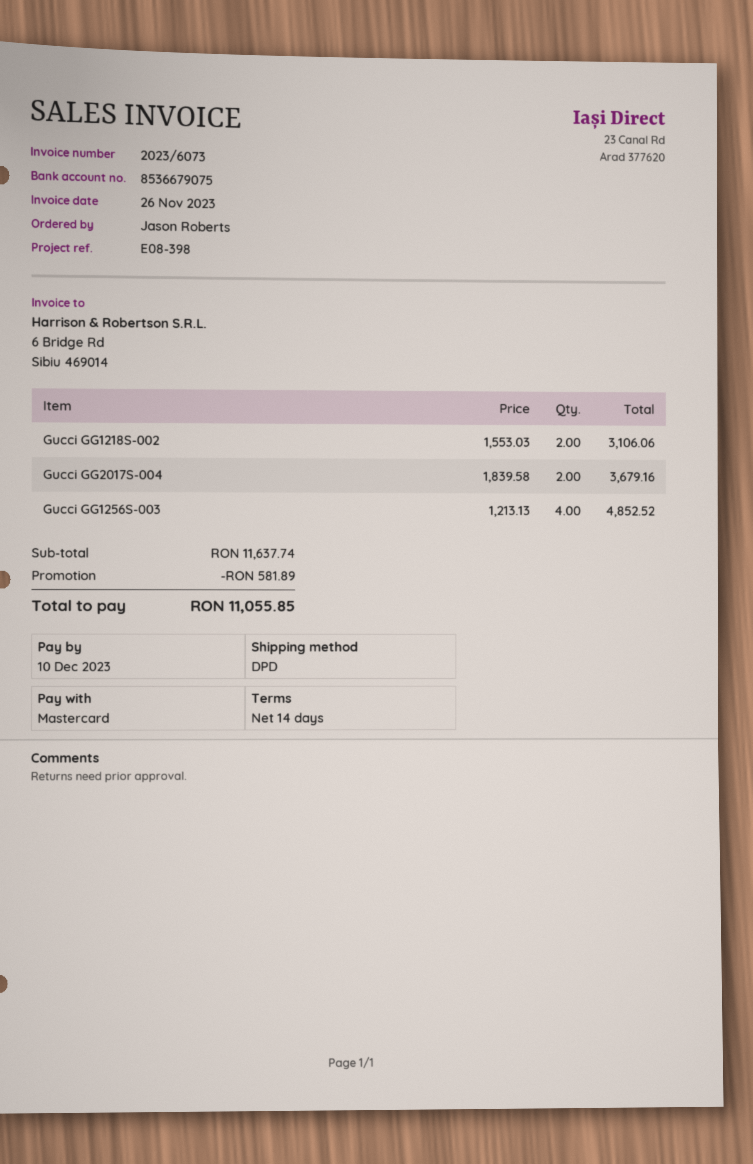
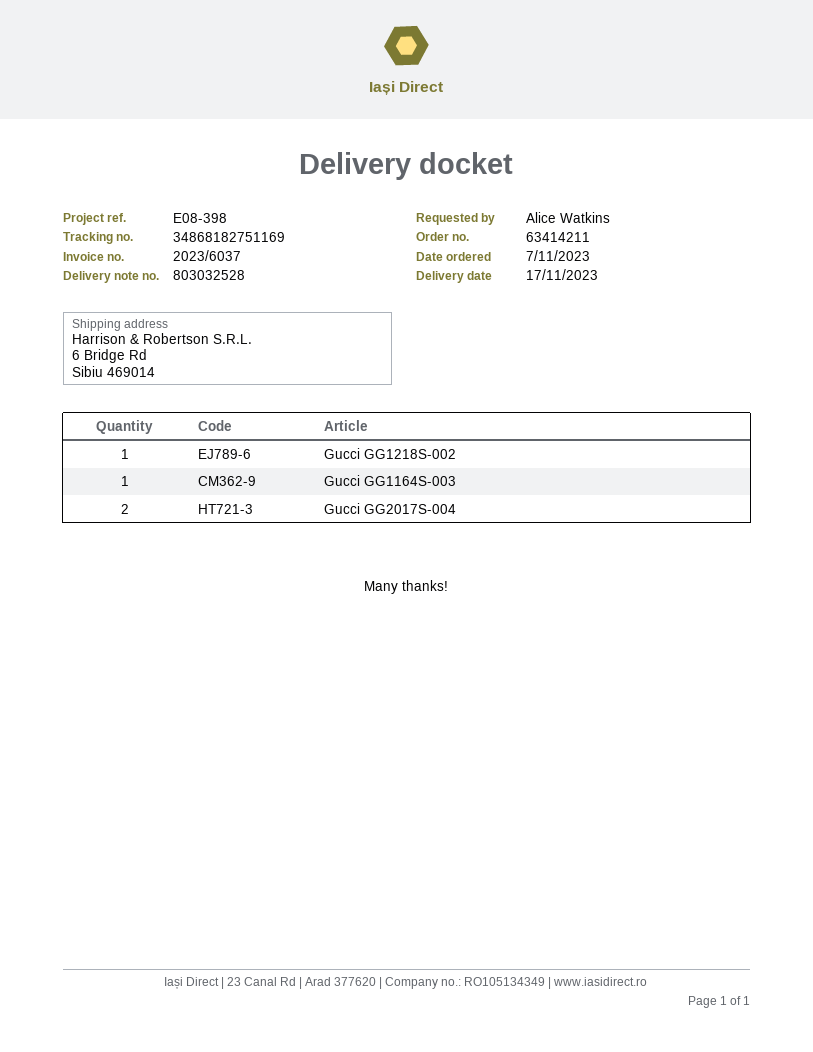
invoice number: 2023/6073 -> 2023/6037
ordered by: Jason Roberts -> Alice Watkins
Gucci GG1218S-002: 2 -> 1
Gucci GG1256S-003: 4 -> none
Gucci GG1164S-003: none -> 1

